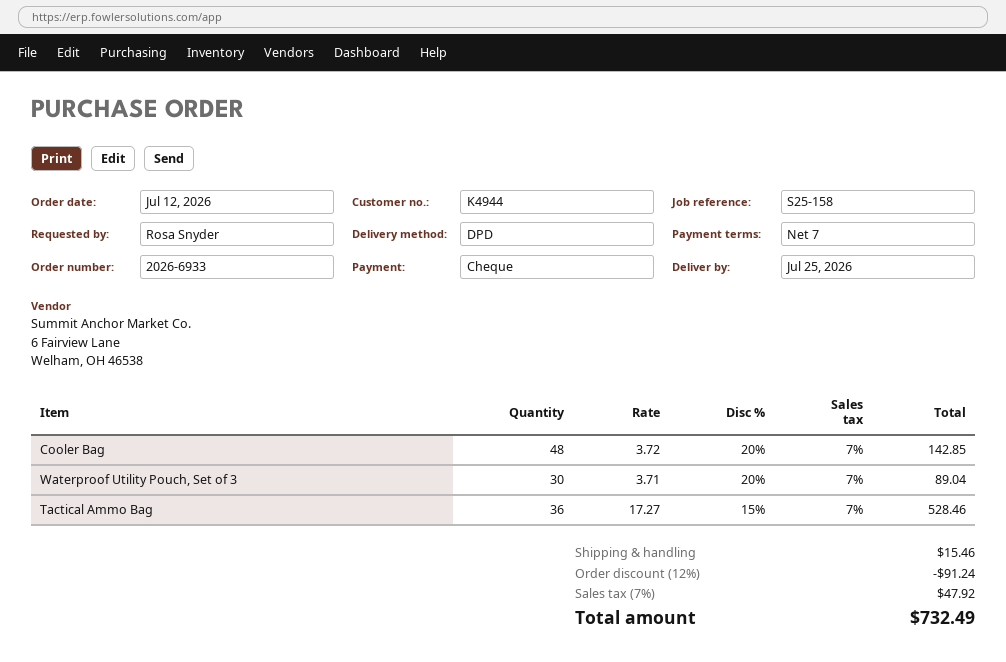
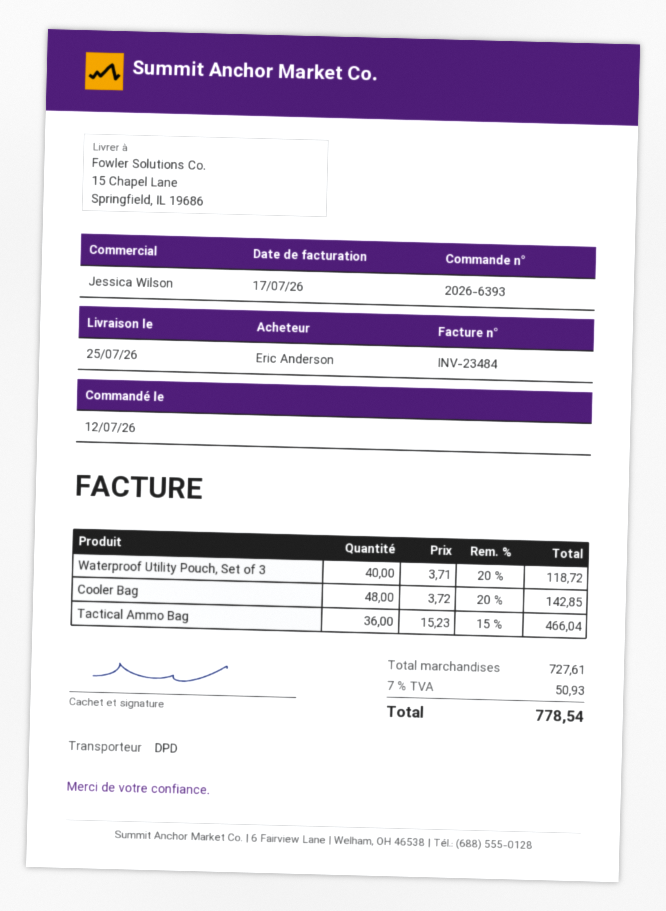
order number: 2026-6933 -> 2026-6393
ordered by: Rosa Snyder -> Eric Anderson
Waterproof Utility Pouch, Set of 3: 30 x 3.71 - 20% = 89.04 -> 40 x 3.71 - 20% = 118.72
Tactical Ammo Bag: 36 x 17.27 - 15% = 528.46 -> 36 x 15.23 - 15% = 466.04
discount: 12% = 91.24 -> none
shipping: 15.46 -> none
tax: 7% = 47.92 -> 7% = 50.93
total: 732.49 -> 778.54

